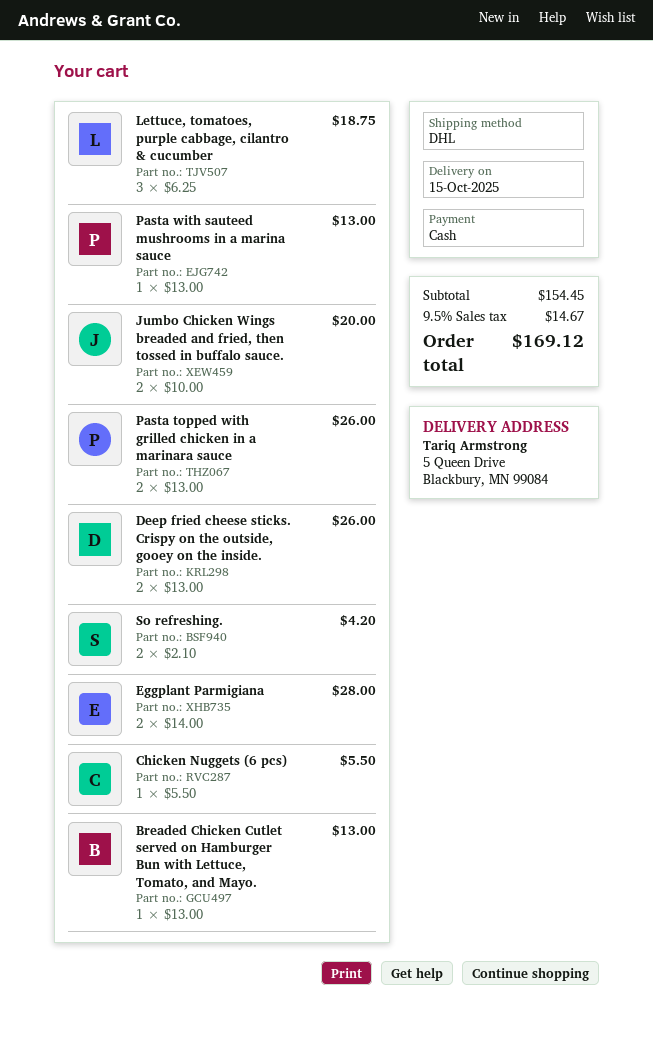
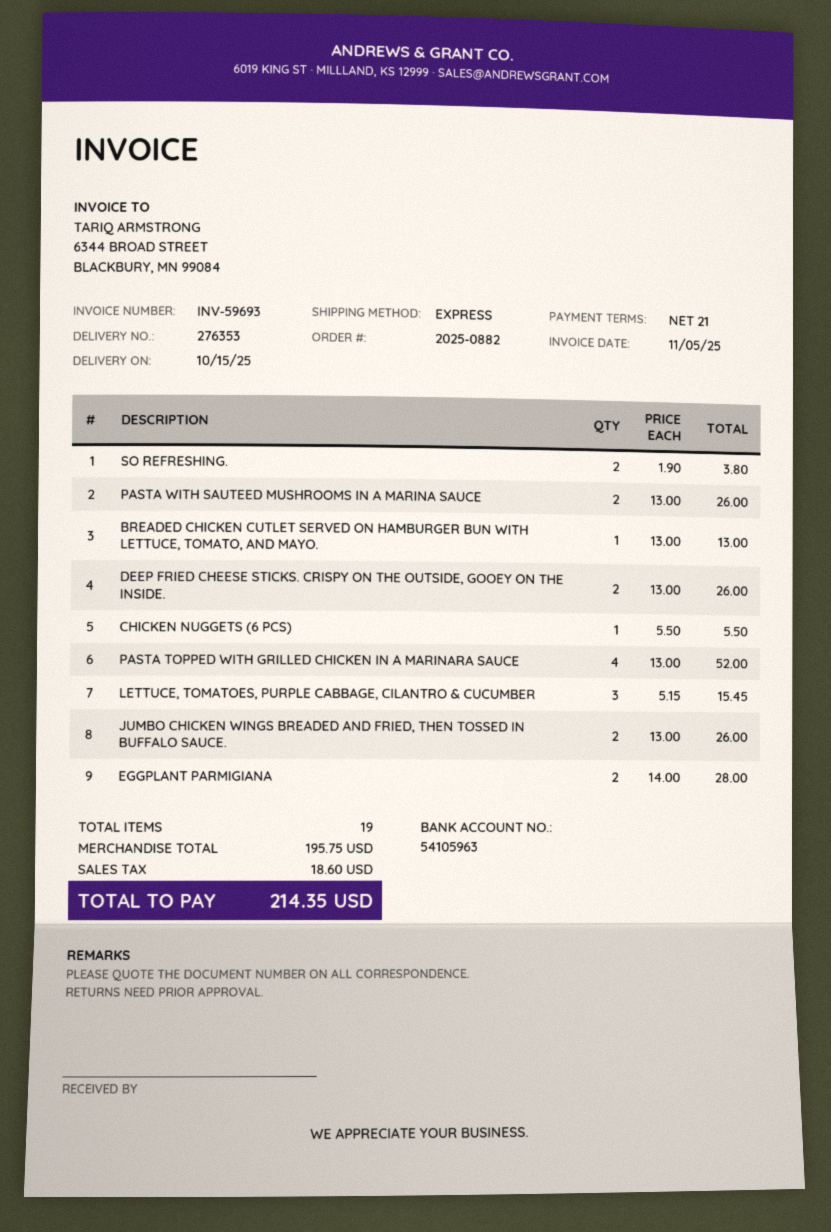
shipping method: DHL -> express
Lettuce, tomatoes, purple cabbage, cilantro & cucumber: 3 x 6.25 = 18.75 -> 3 x 5.15 = 15.45
Pasta with sauteed mushrooms in a marina sauce: 1 x 13.00 = 13.00 -> 2 x 13.00 = 26.00
Jumbo Chicken Wings breaded and fried, then tossed in buffalo sauce.: 2 x 10.00 = 20.00 -> 2 x 13.00 = 26.00
Pasta topped with grilled chicken in a marinara sauce: 2 x 13.00 = 26.00 -> 4 x 13.00 = 52.00
So refreshing.: 2 x 2.10 = 4.20 -> 2 x 1.90 = 3.80
subtotal: 154.45 -> 195.75
tax: 14.67 -> 18.60
total: 169.12 -> 214.35

